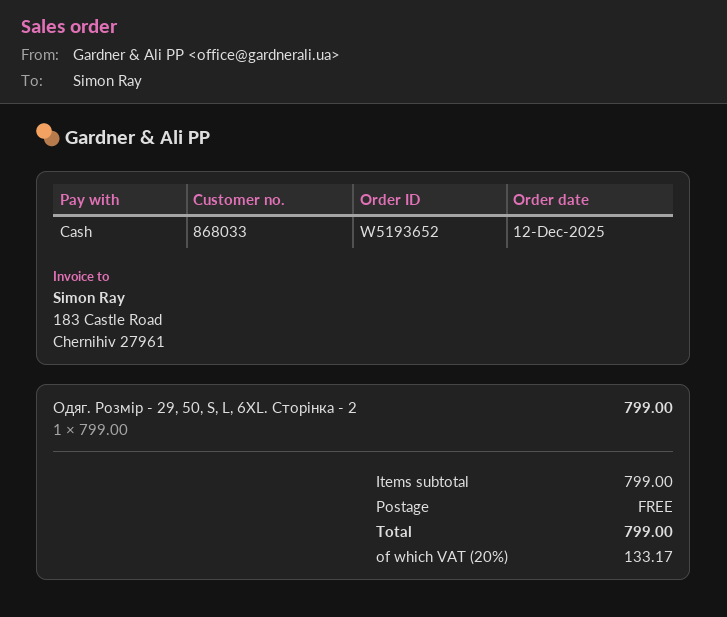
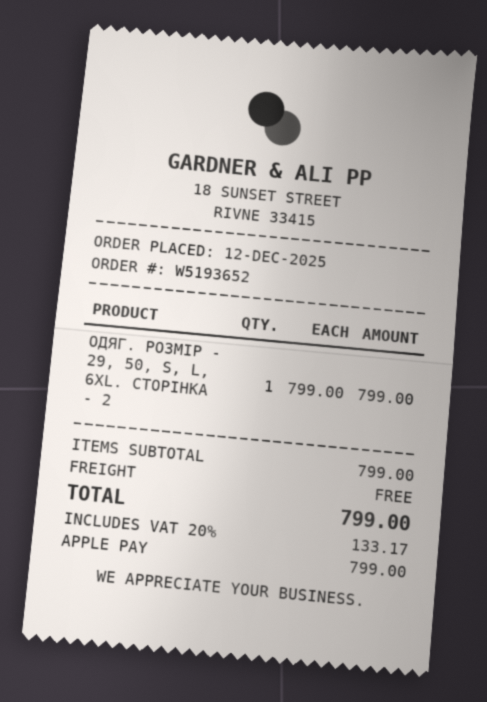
payment method: cash -> Apple Pay

